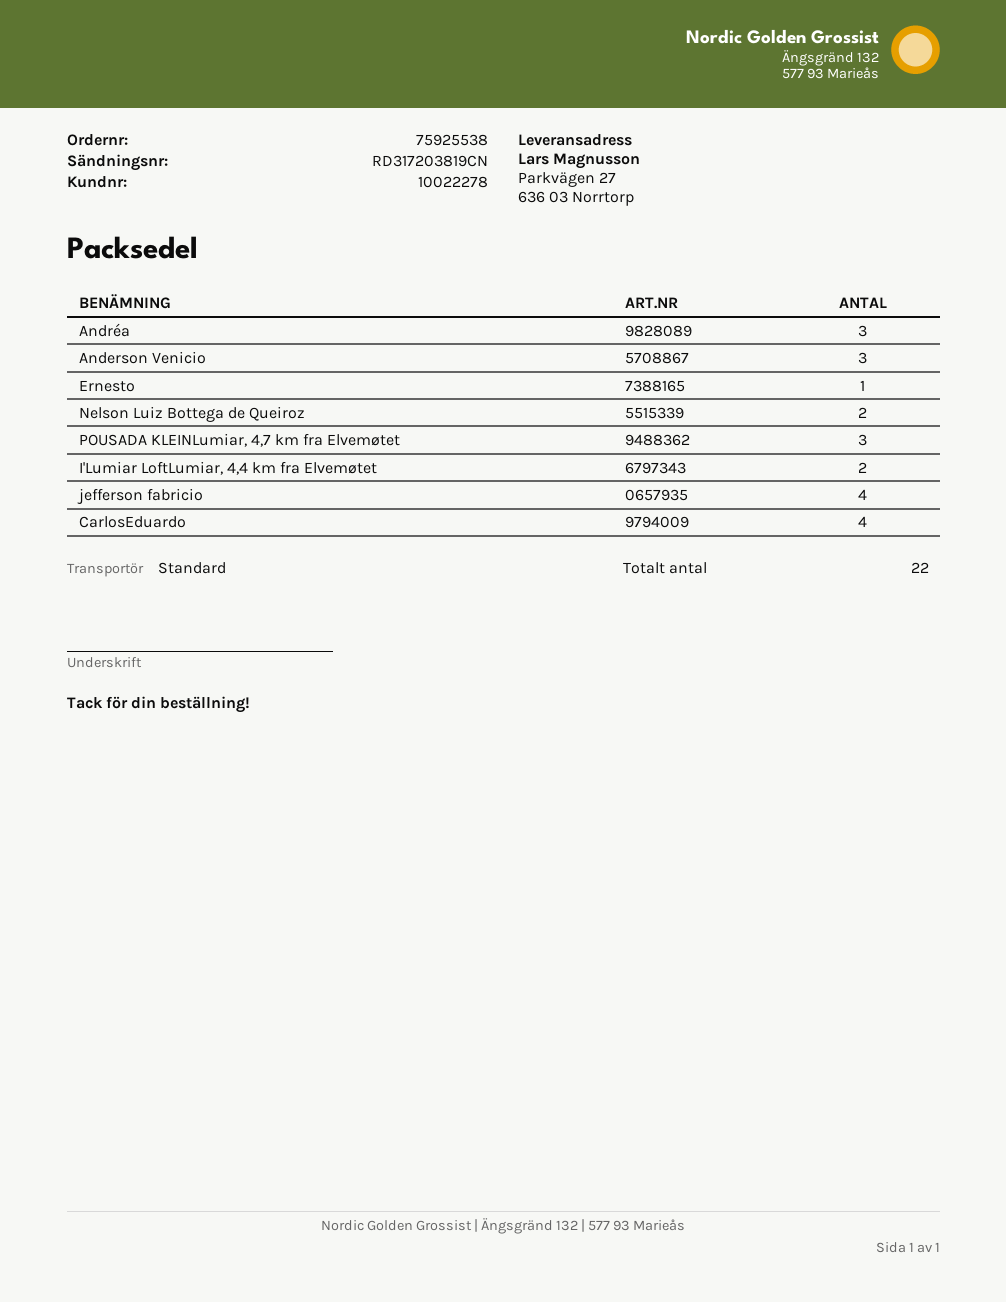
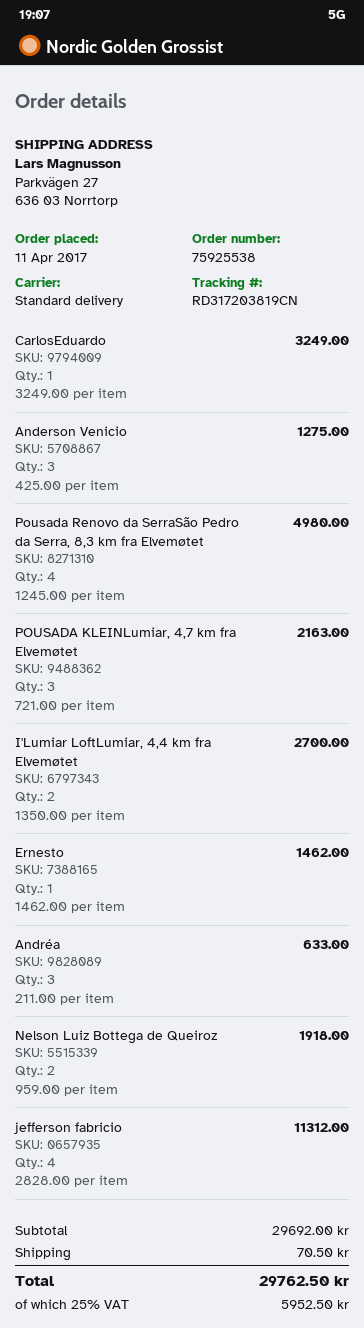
CarlosEduardo: 4 -> 1
Pousada Renovo da SerraSão Pedro da Serra, 8,3 km fra Elvemøtet: none -> 4

